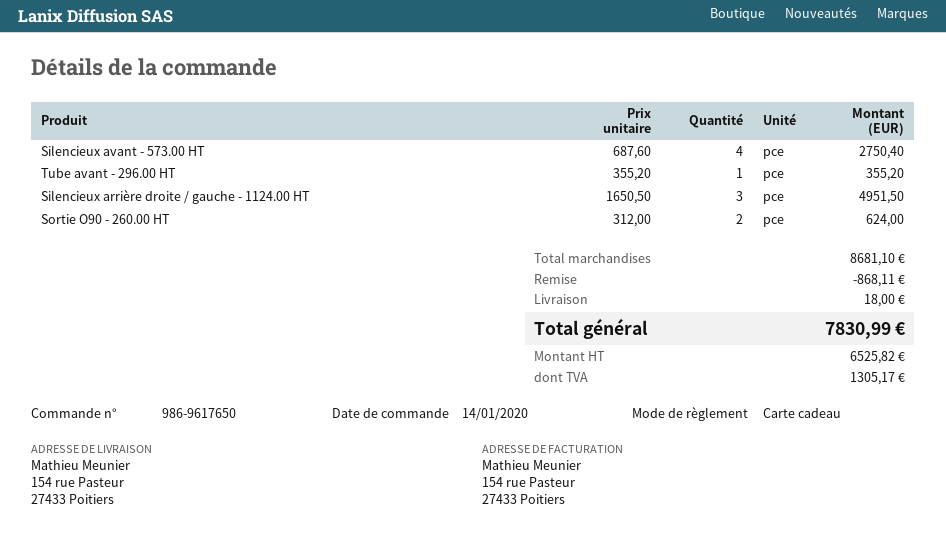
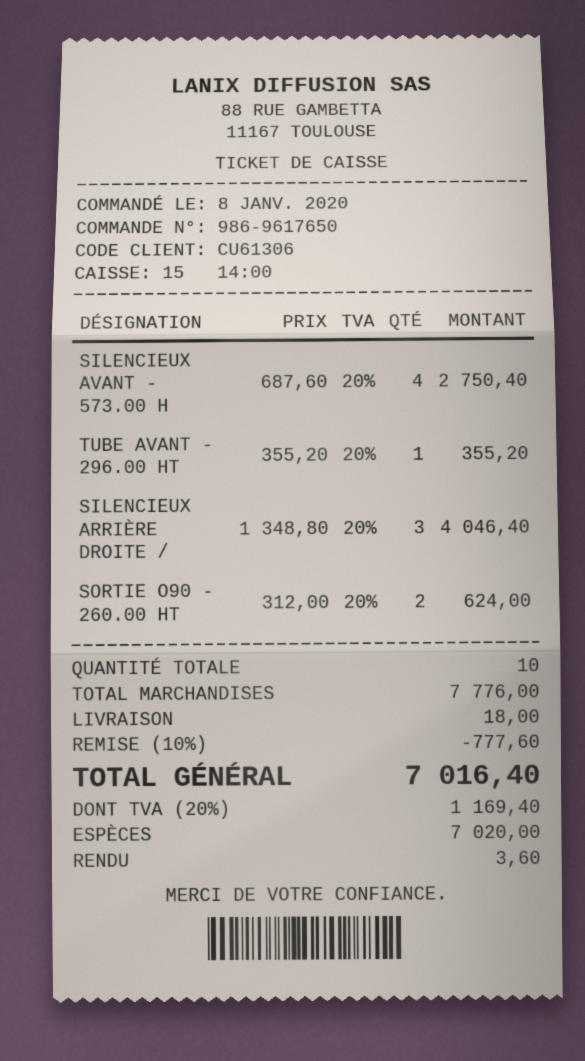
order date: 2020-01-14 -> 2020-01-08
payment method: gift card -> cash
Silencieux arrière droite / gauche - 1124.00 HT: 3 x 1650.50 = 4951.50 -> 3 x 1348.80 = 4046.40
subtotal: 8681.10 -> 7776.00
discount: 868.11 -> 777.60
tax: 1305.17 -> 1169.40
total: 7830.99 -> 7016.40

